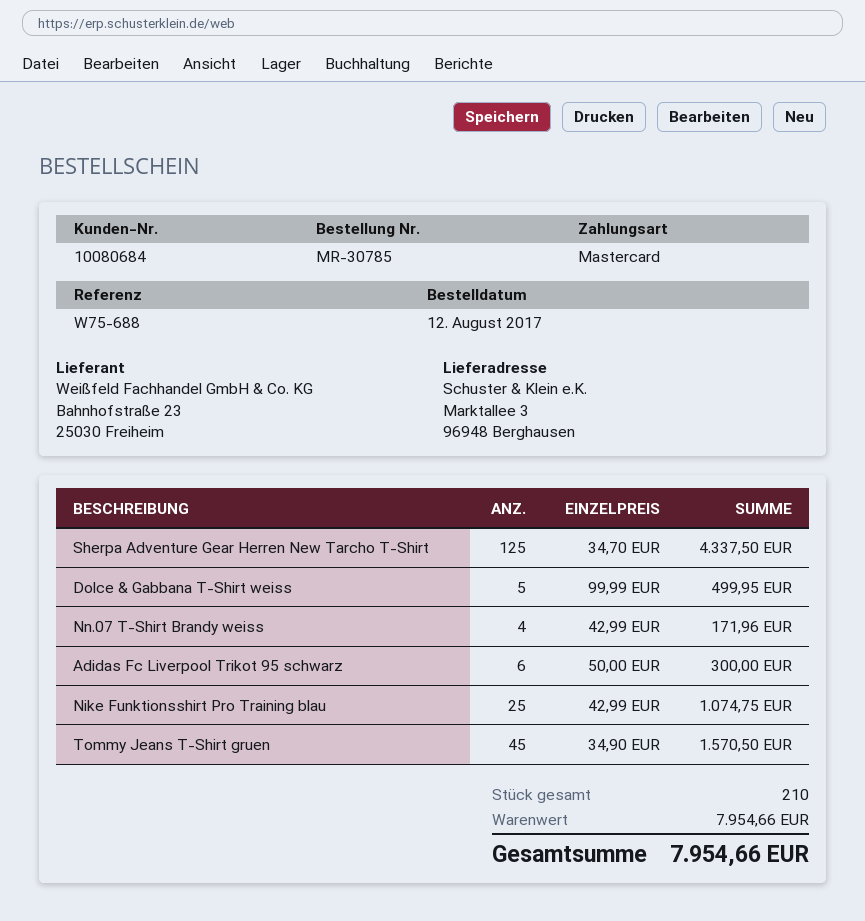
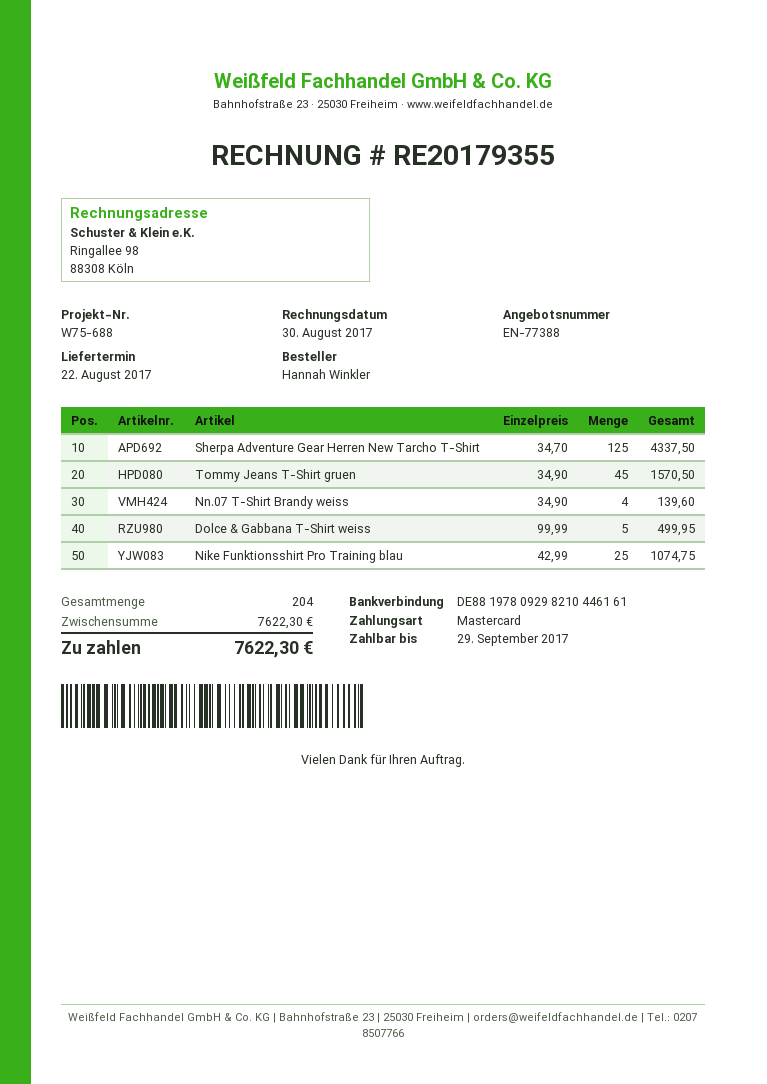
Nn.07 T-Shirt Brandy weiss: 4 x 42.99 = 171.96 -> 4 x 34.90 = 139.60
Adidas Fc Liverpool Trikot 95 schwarz: 6 x 50.00 = 300.00 -> none
total quantity: 210 -> 204
subtotal: 7954.66 -> 7622.30
total: 7954.66 -> 7622.30

